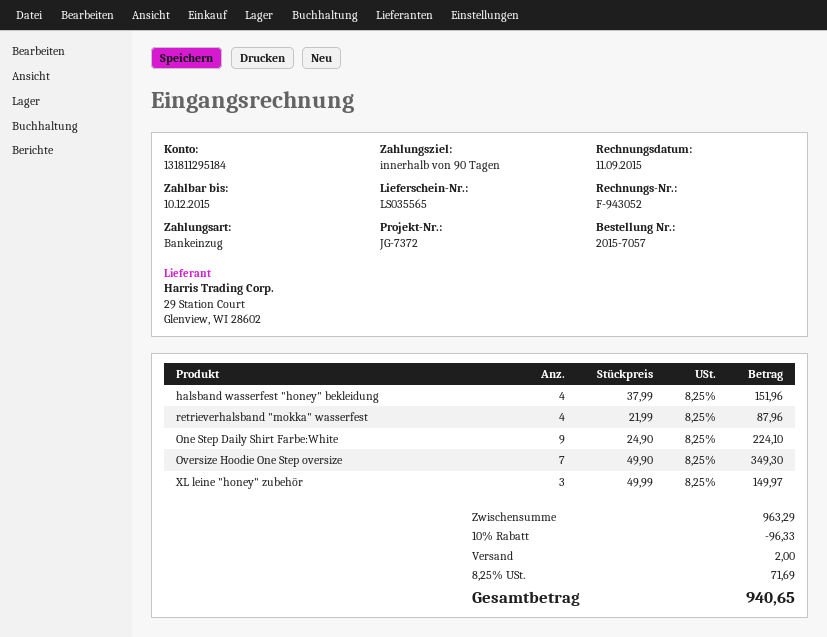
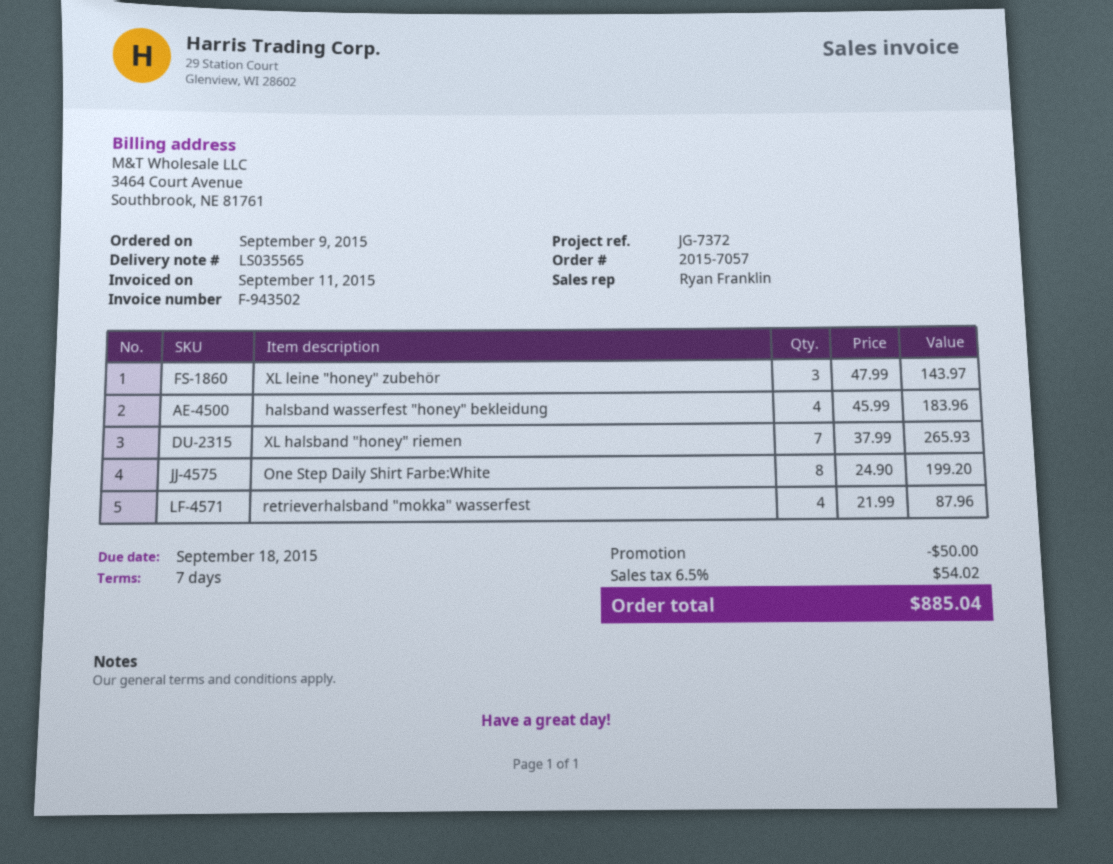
invoice number: F-943052 -> F-943502
payment terms: 90 days -> 7 days
due date: 2015-12-10 -> 2015-09-18
halsband wasserfest "honey" bekleidung: 4 x 37.99 = 151.96 -> 4 x 45.99 = 183.96
One Step Daily Shirt Farbe:White: 9 x 24.90 = 224.10 -> 8 x 24.90 = 199.20
Oversize Hoodie One Step oversize: 7 x 49.90 = 349.30 -> none
XL leine "honey" zubehör: 3 x 49.99 = 149.97 -> 3 x 47.99 = 143.97
XL halsband "honey" riemen: none -> 7 x 37.99 = 265.93
discount: 96.33 -> 50.00
shipping: 2.00 -> none
tax: 8.25% = 71.69 -> 6.5% = 54.02
total: 940.65 -> 885.04

